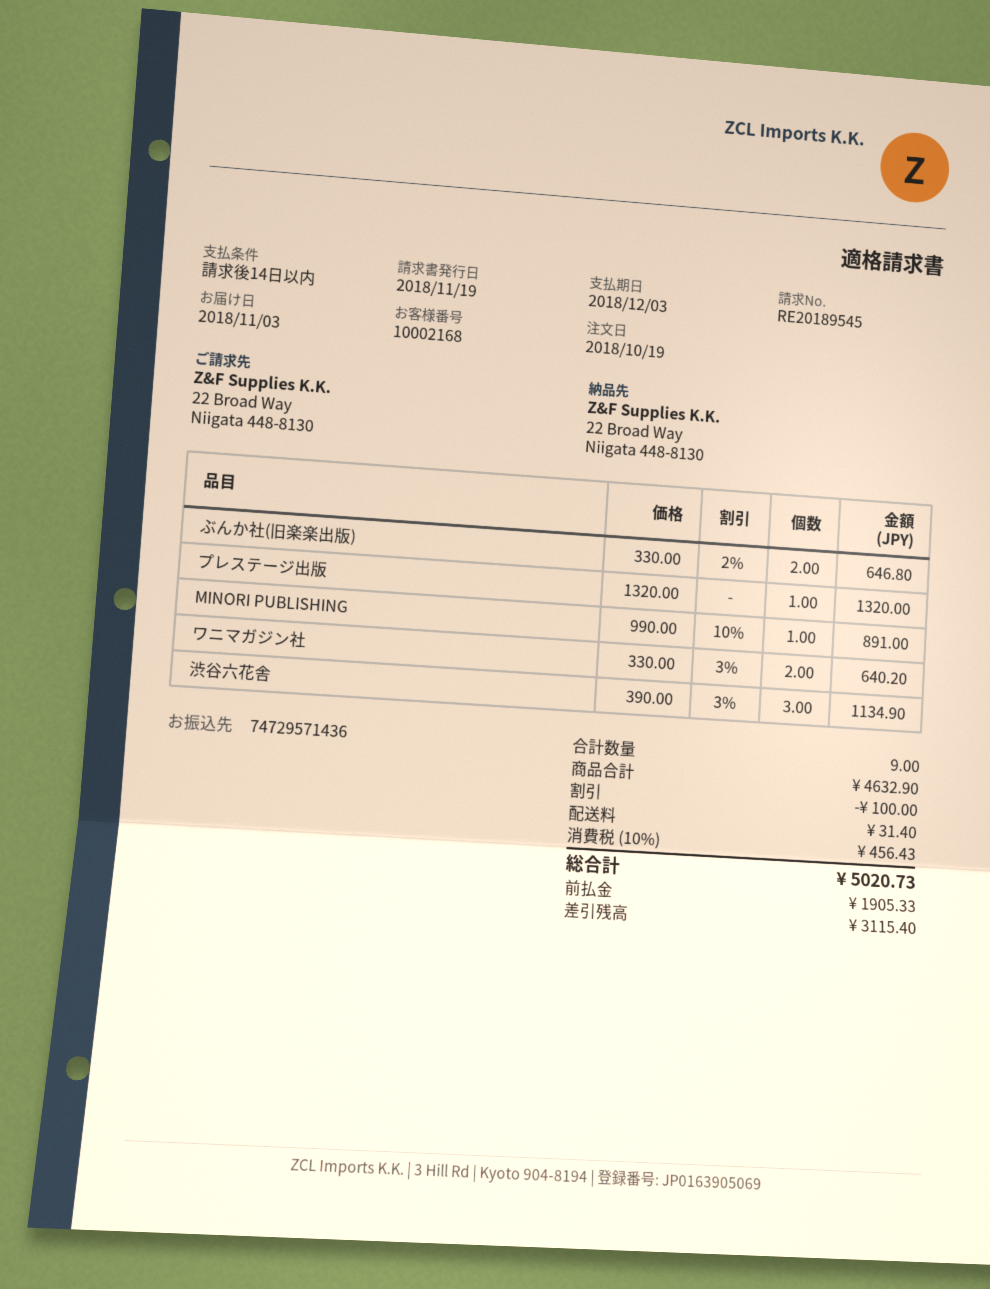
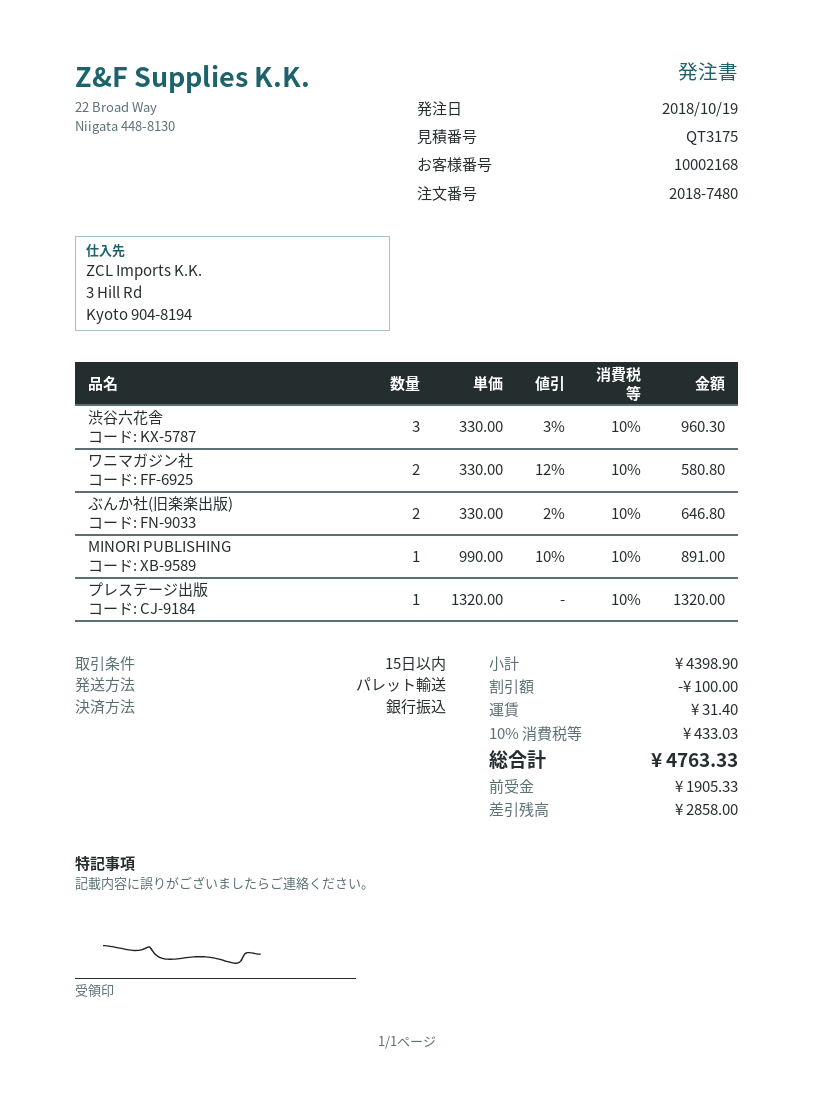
payment terms: 14 days -> 15 days
ワニマガジン社: 2 x 330.00 - 3% = 640.20 -> 2 x 330.00 - 12% = 580.80
渋谷六花舎: 3 x 390.00 - 3% = 1134.90 -> 3 x 330.00 - 3% = 960.30
subtotal: 4632.90 -> 4398.90
tax: 10% = 456.43 -> 10% = 433.03
total: 5020.73 -> 4763.33
balance: 3115.40 -> 2858.00

